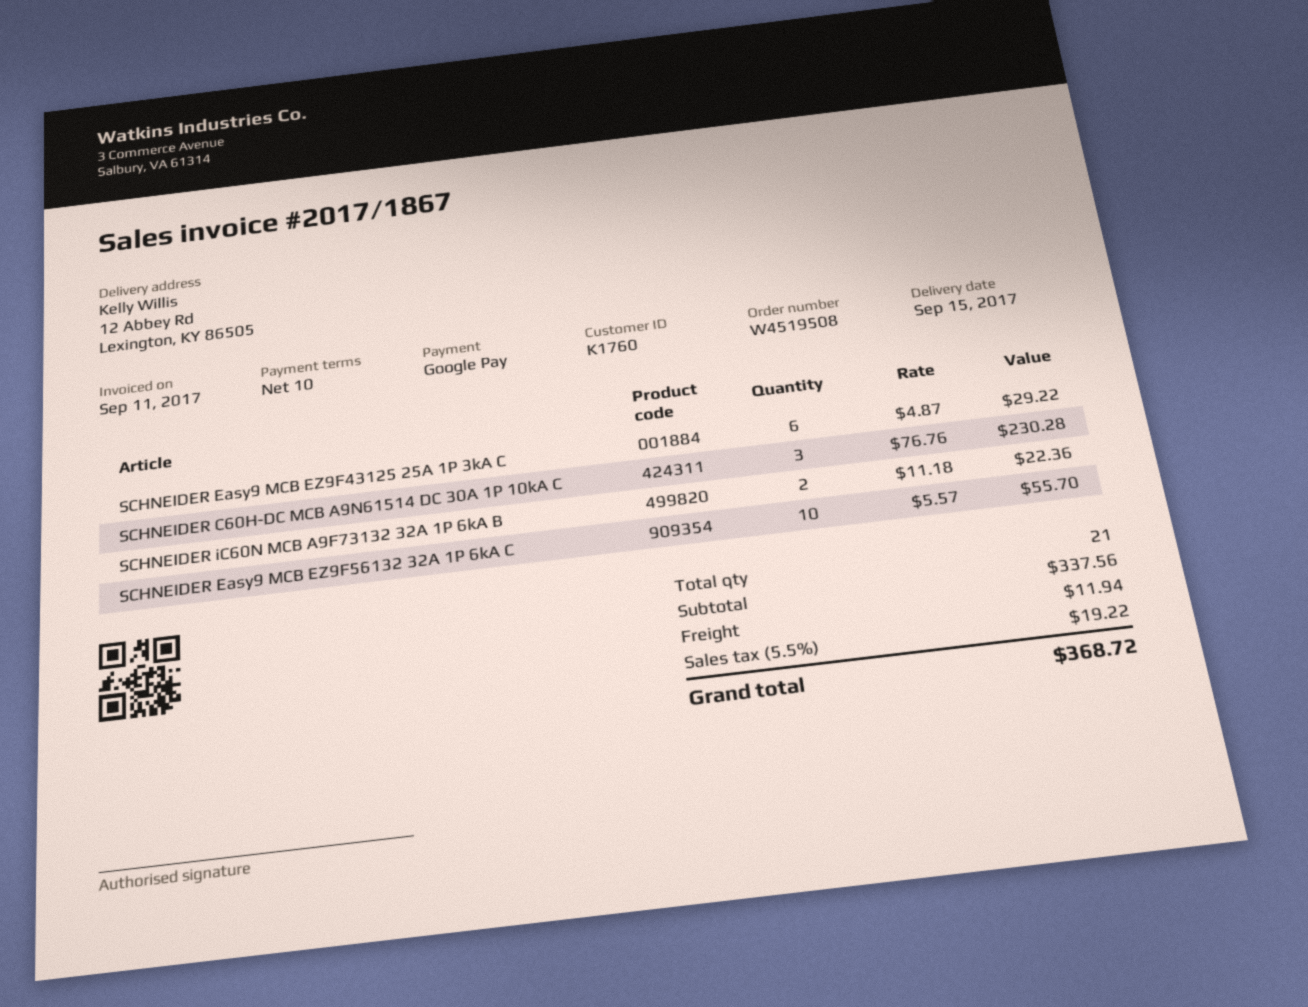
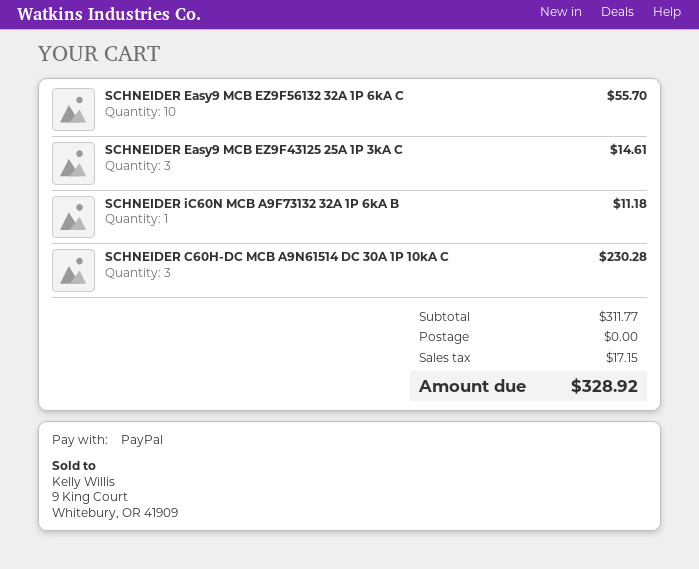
payment method: Google Pay -> PayPal
SCHNEIDER Easy9 MCB EZ9F43125 25A 1P 3kA C: 6 for 29.22 -> 3 for 14.61
SCHNEIDER iC60N MCB A9F73132 32A 1P 6kA B: 2 for 22.36 -> 1 for 11.18
subtotal: 337.56 -> 311.77
shipping: 11.94 -> 0.00
tax: 19.22 -> 17.15
total: 368.72 -> 328.92

